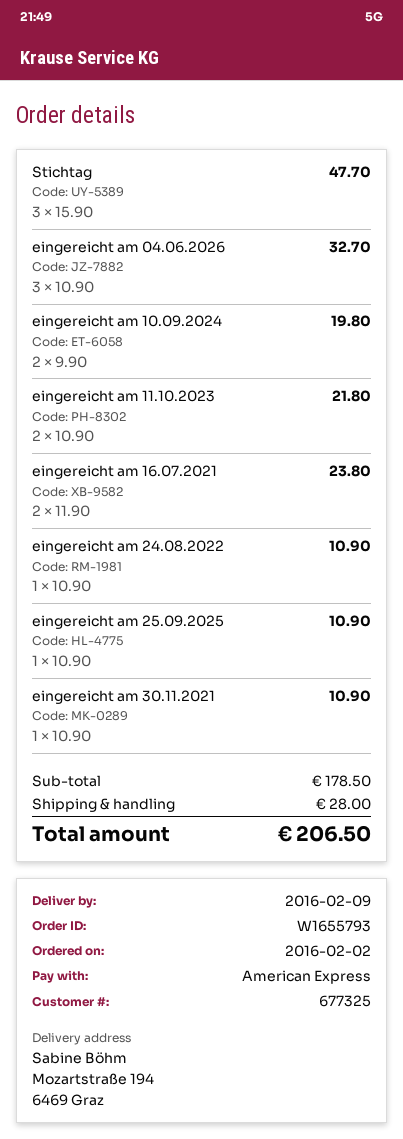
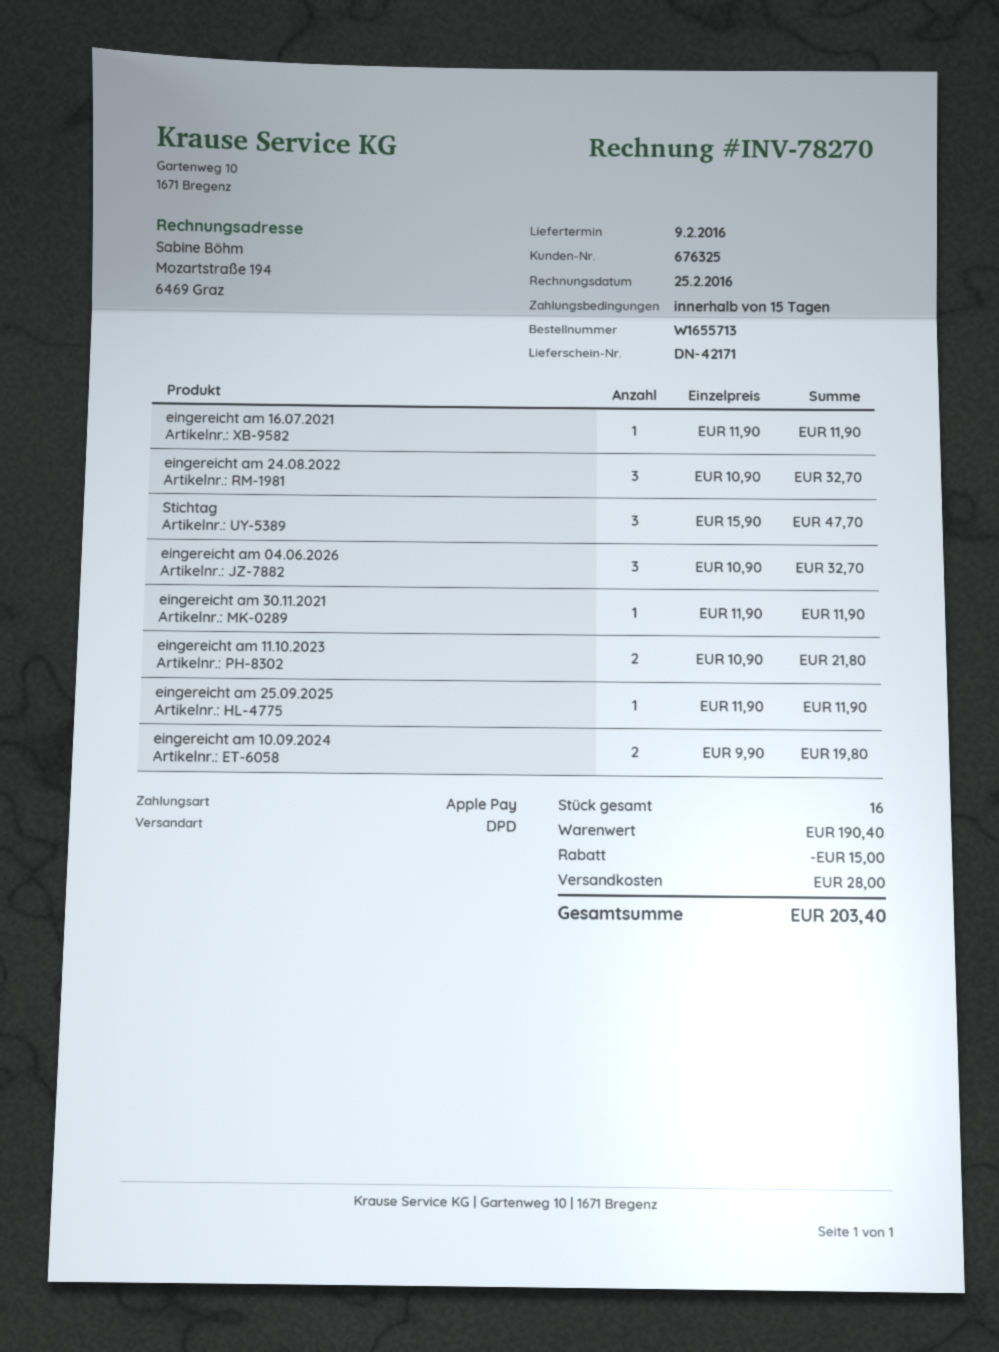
order number: W1655793 -> W1655713
customer number: 677325 -> 676325
payment method: American Express -> Apple Pay
eingereicht am 16.07.2021: 2 x 11.90 = 23.80 -> 1 x 11.90 = 11.90
eingereicht am 24.08.2022: 1 x 10.90 = 10.90 -> 3 x 10.90 = 32.70
eingereicht am 25.09.2025: 1 x 10.90 = 10.90 -> 1 x 11.90 = 11.90
eingereicht am 30.11.2021: 1 x 10.90 = 10.90 -> 1 x 11.90 = 11.90
subtotal: 178.50 -> 190.40
discount: none -> 15.00
total: 206.50 -> 203.40

